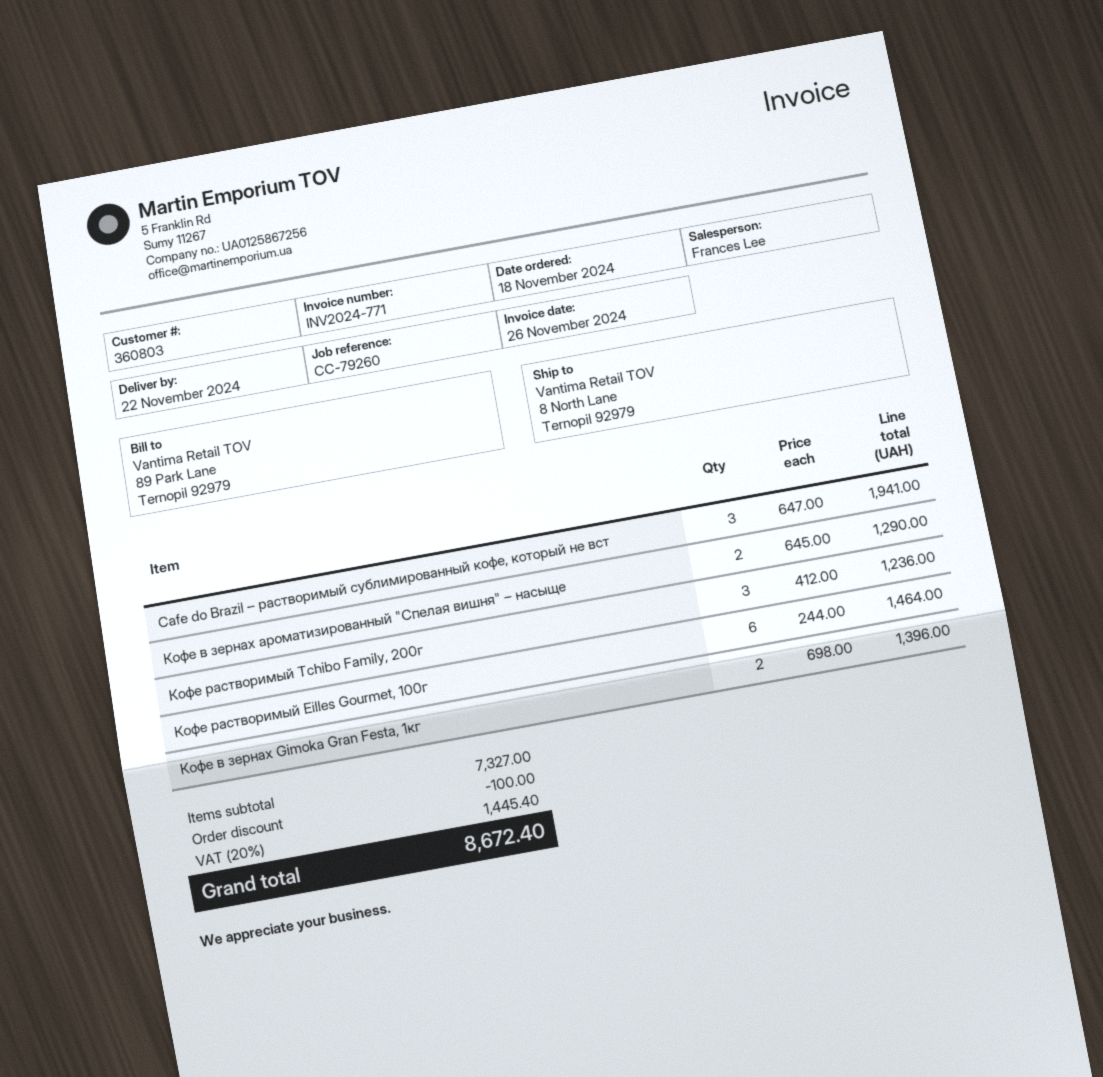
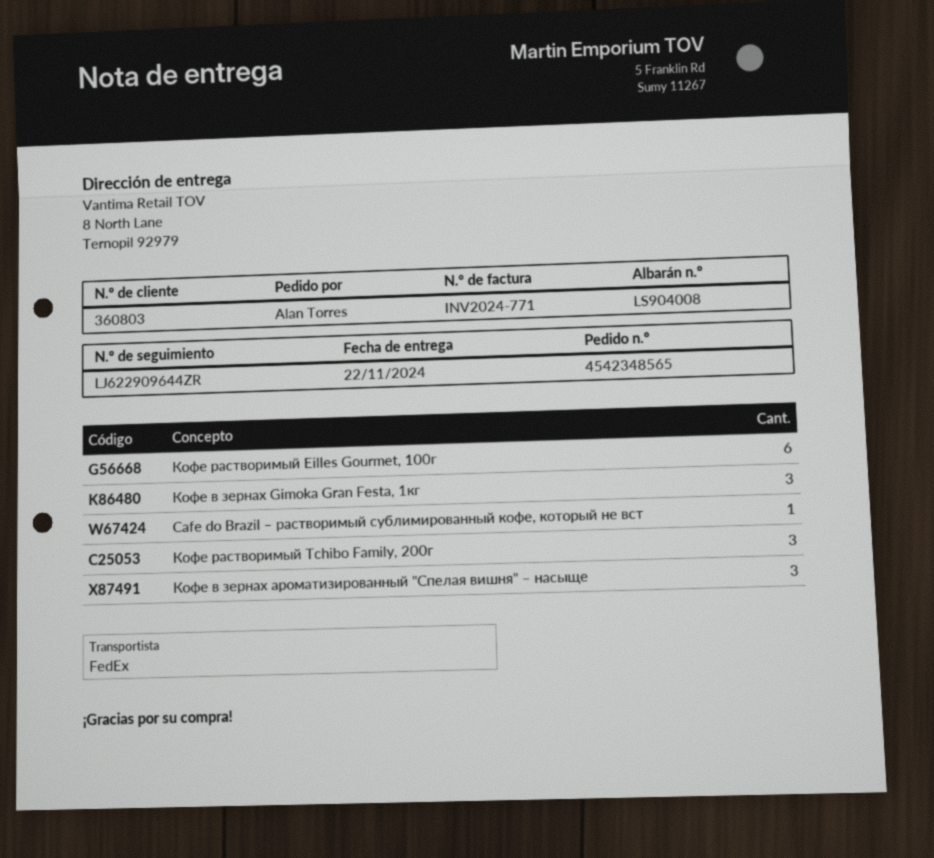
Cafe do Brazil – растворимый сублимированный кофе, который не вст: 3 -> 1
Кофе в зернах ароматизированный "Спелая вишня" – насыще: 2 -> 3
Кофе в зернах Gimoka Gran Festa, 1кг: 2 -> 3

